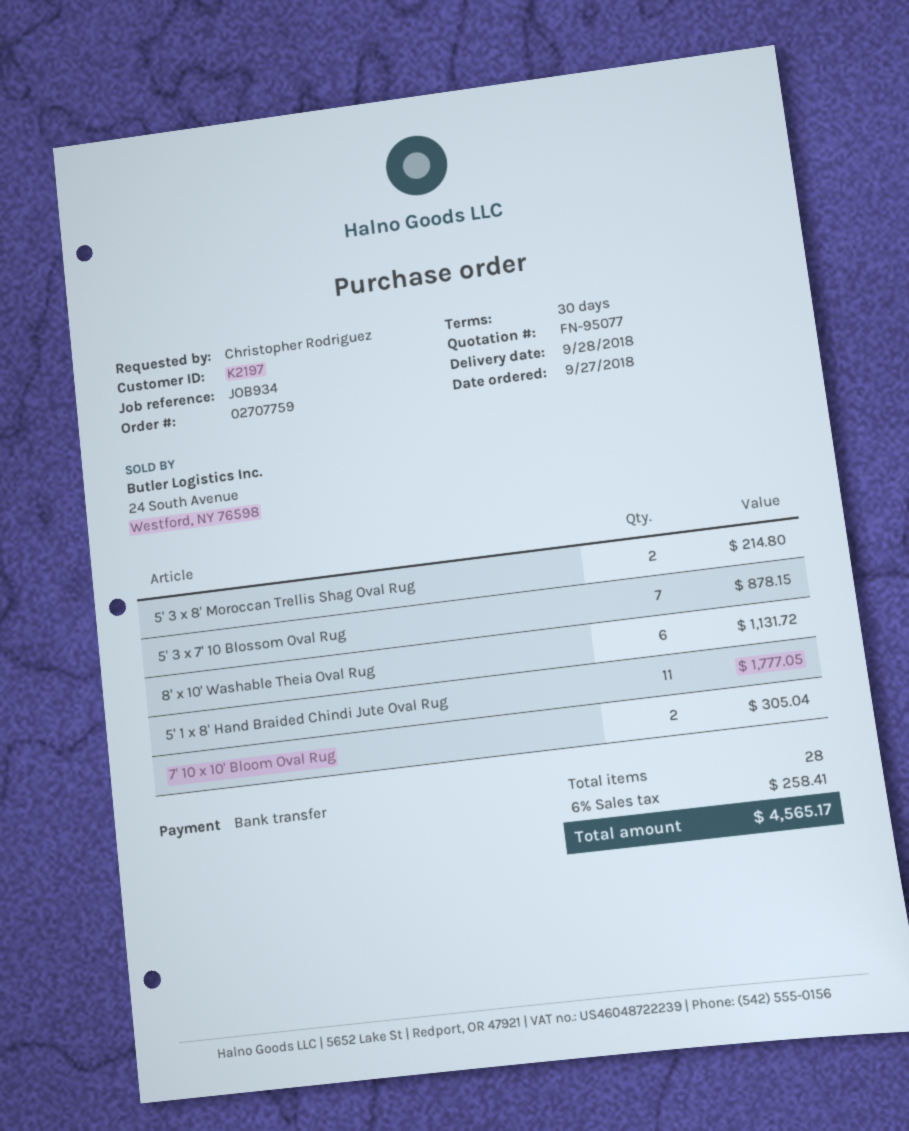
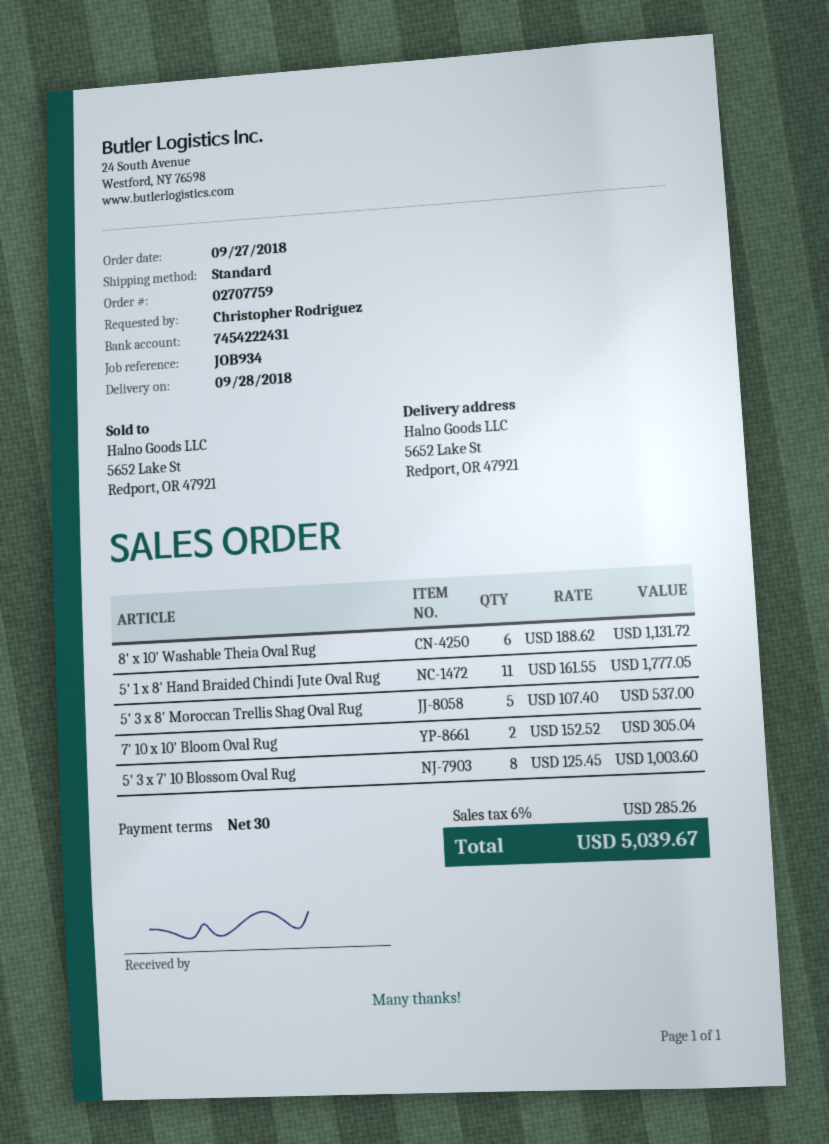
5' 3 x 8' Moroccan Trellis Shag Oval Rug: 2 for 214.80 -> 5 for 537.00
5' 3 x 7' 10 Blossom Oval Rug: 7 for 878.15 -> 8 for 1003.60
tax: 6% = 258.41 -> 6% = 285.26
total: 4565.17 -> 5039.67

